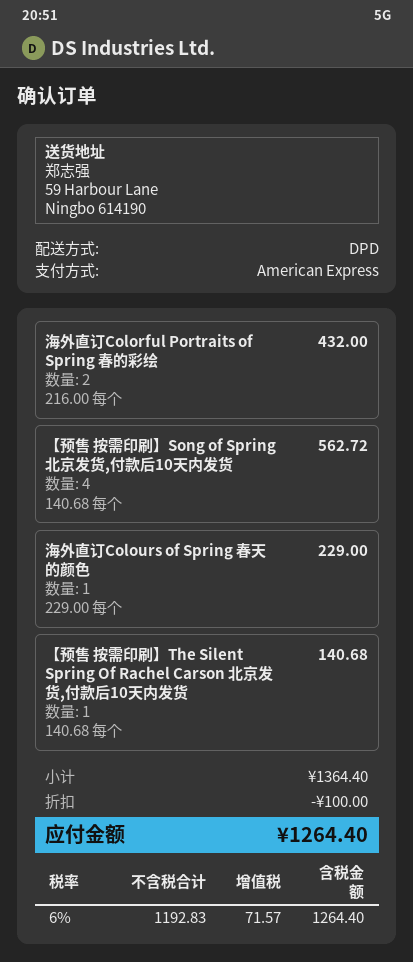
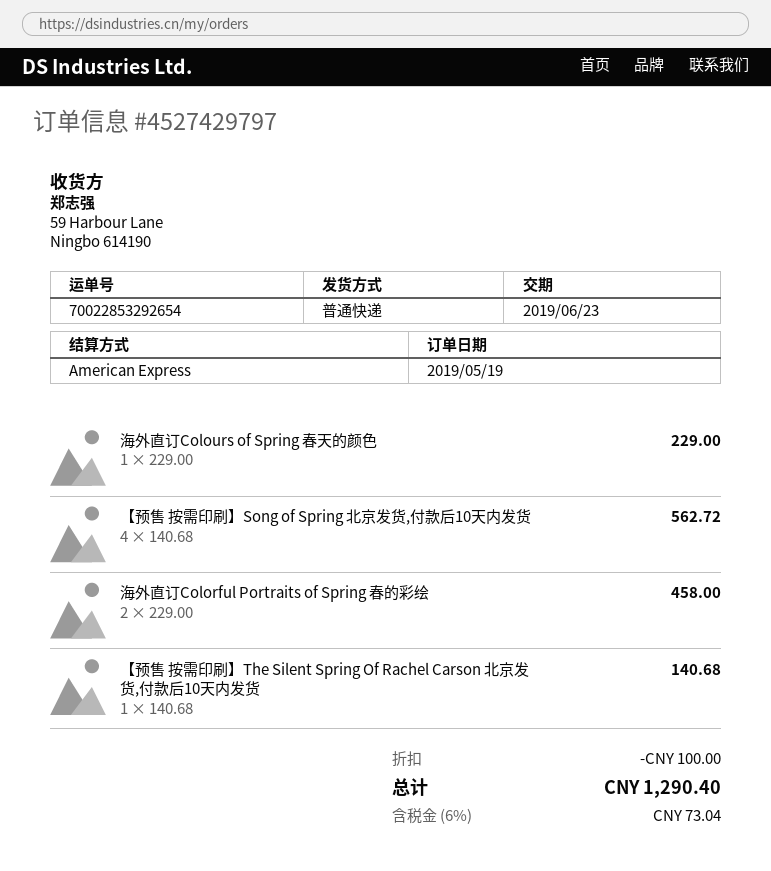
shipping method: DPD -> standard
海外直订Colorful Portraits of Spring 春的彩绘: 2 x 216.00 = 432.00 -> 2 x 229.00 = 458.00
tax: 6% = 71.57 -> 6% = 73.04
total: 1264.40 -> 1290.40

